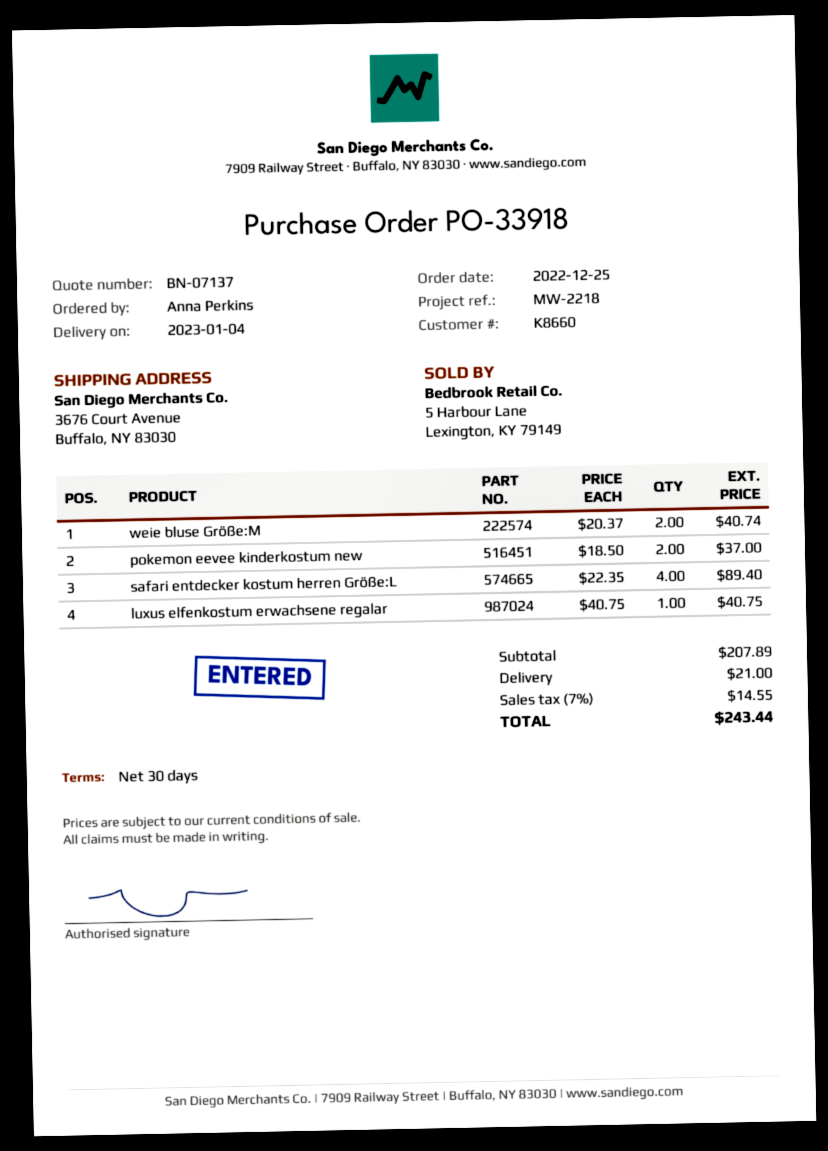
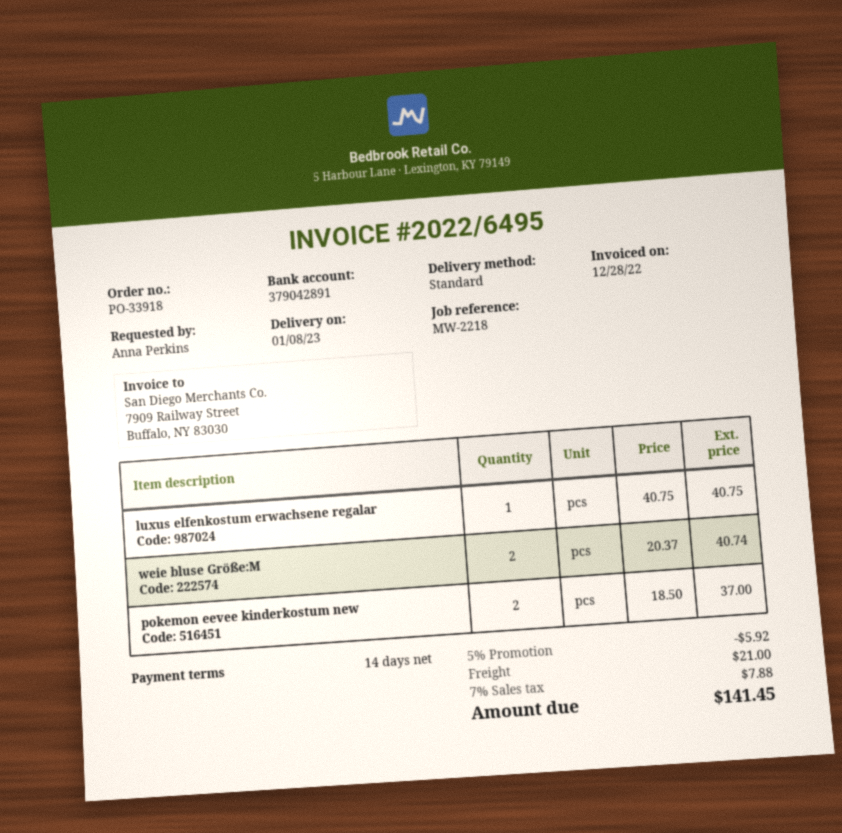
delivery date: 2023-01-04 -> 2023-01-08
payment terms: 30 days -> 14 days
safari entdecker kostum herren Größe:L: 4 x 22.35 = 89.40 -> none
discount: none -> 5% = 5.92
tax: 7% = 14.55 -> 7% = 7.88
total: 243.44 -> 141.45

